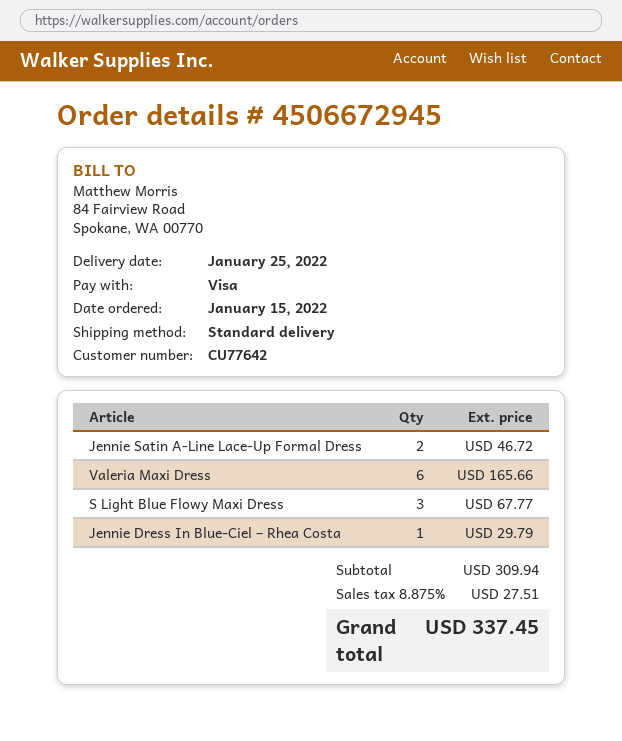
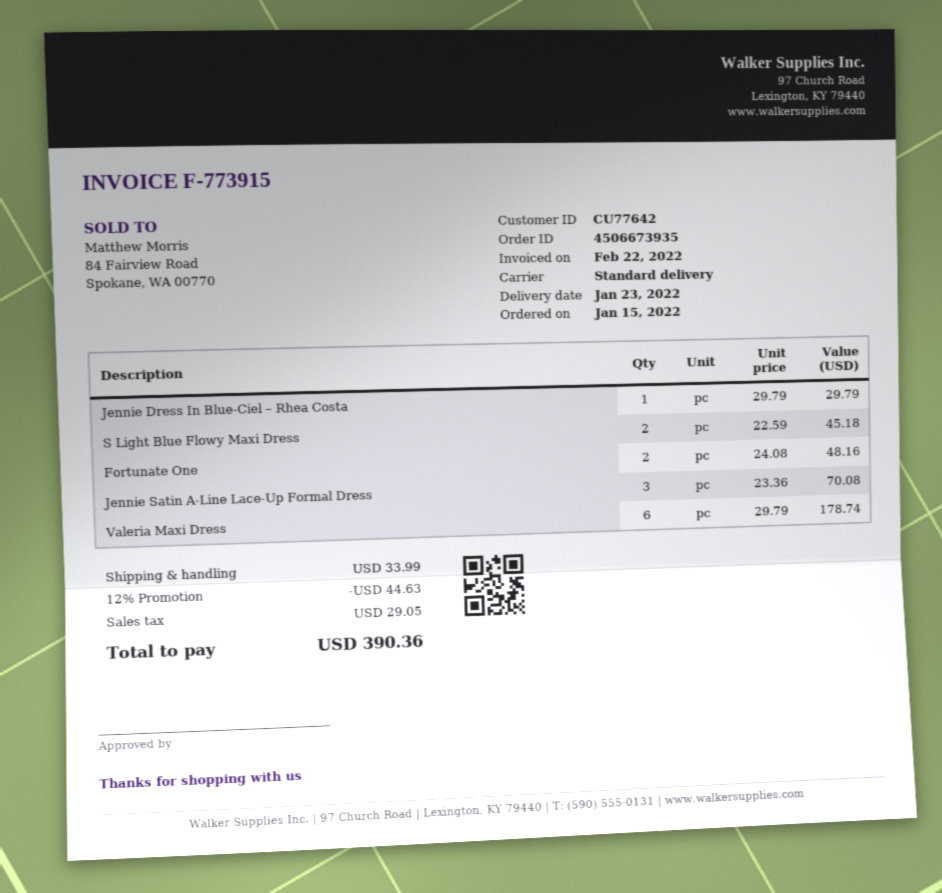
order number: 4506672945 -> 4506673935
delivery date: 2022-01-25 -> 2022-01-23
Jennie Satin A-Line Lace-Up Formal Dress: 2 for 46.72 -> 3 for 70.08
Valeria Maxi Dress: 6 for 165.66 -> 6 for 178.74
S Light Blue Flowy Maxi Dress: 3 for 67.77 -> 2 for 45.18
Fortunate One: none -> 2 for 48.16
discount: none -> 12% = 44.63
shipping: none -> 33.99
tax: 27.51 -> 29.05
total: 337.45 -> 390.36

